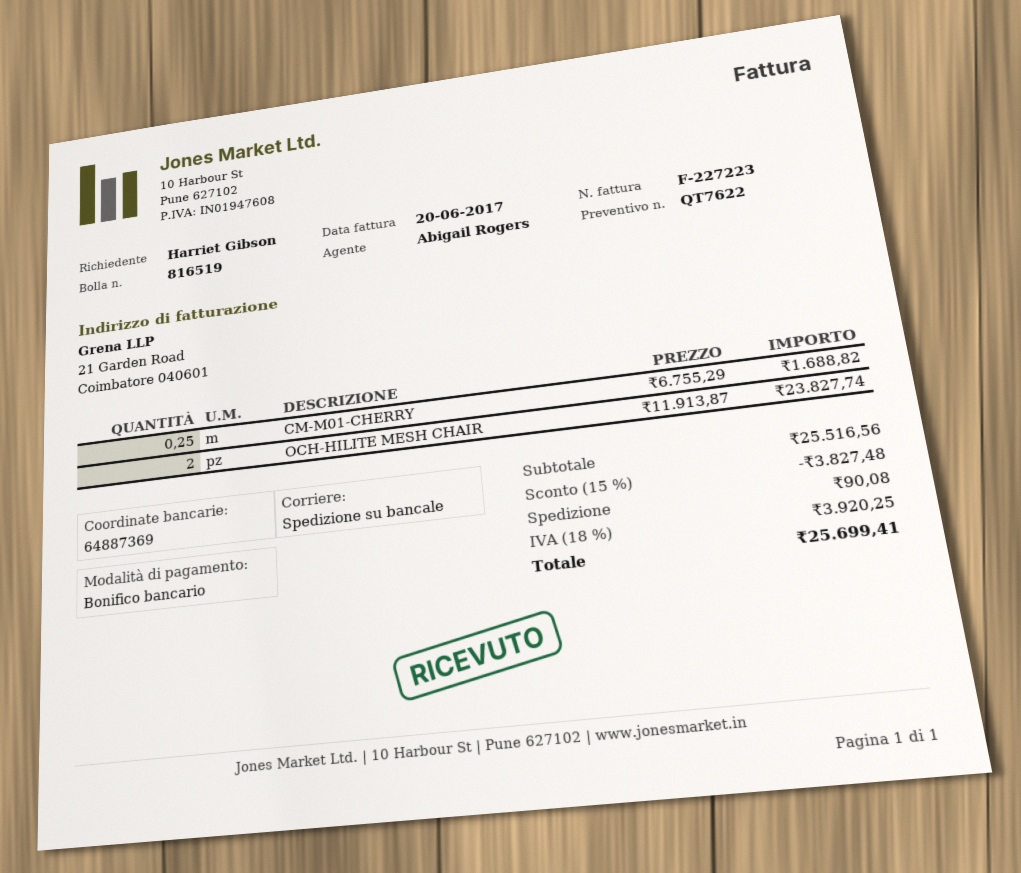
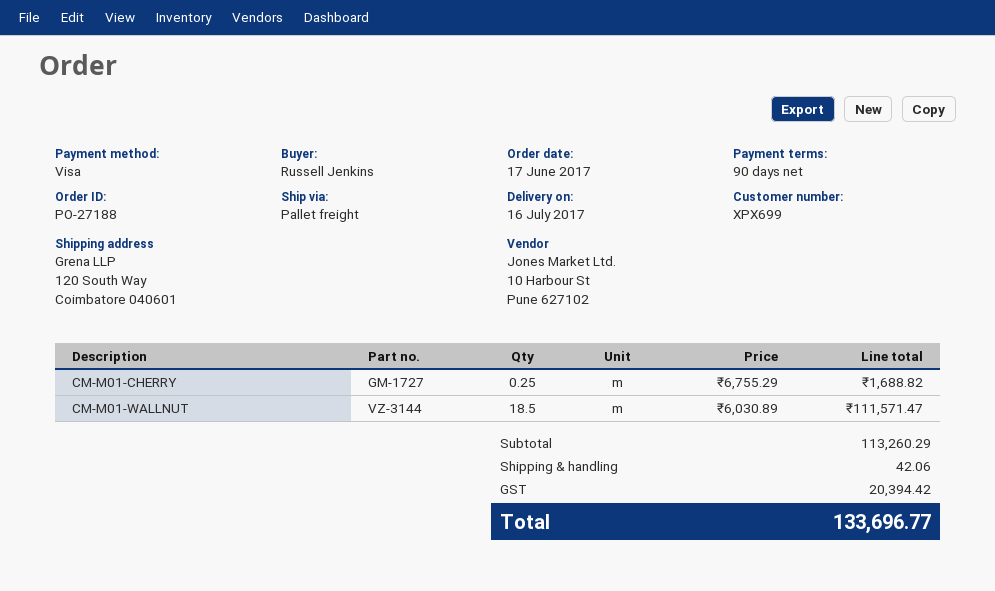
ordered by: Harriet Gibson -> Russell Jenkins
payment method: bank transfer -> Visa
OCH-HILITE MESH CHAIR: 2 x 11913.87 = 23827.74 -> none
CM-M01-WALLNUT: none -> 18.5 x 6030.89 = 111571.47
subtotal: 25516.56 -> 113260.29
discount: 15% = 3827.48 -> none
shipping: 90.08 -> 42.06
tax: 3920.25 -> 20394.42
total: 25699.41 -> 133696.77

